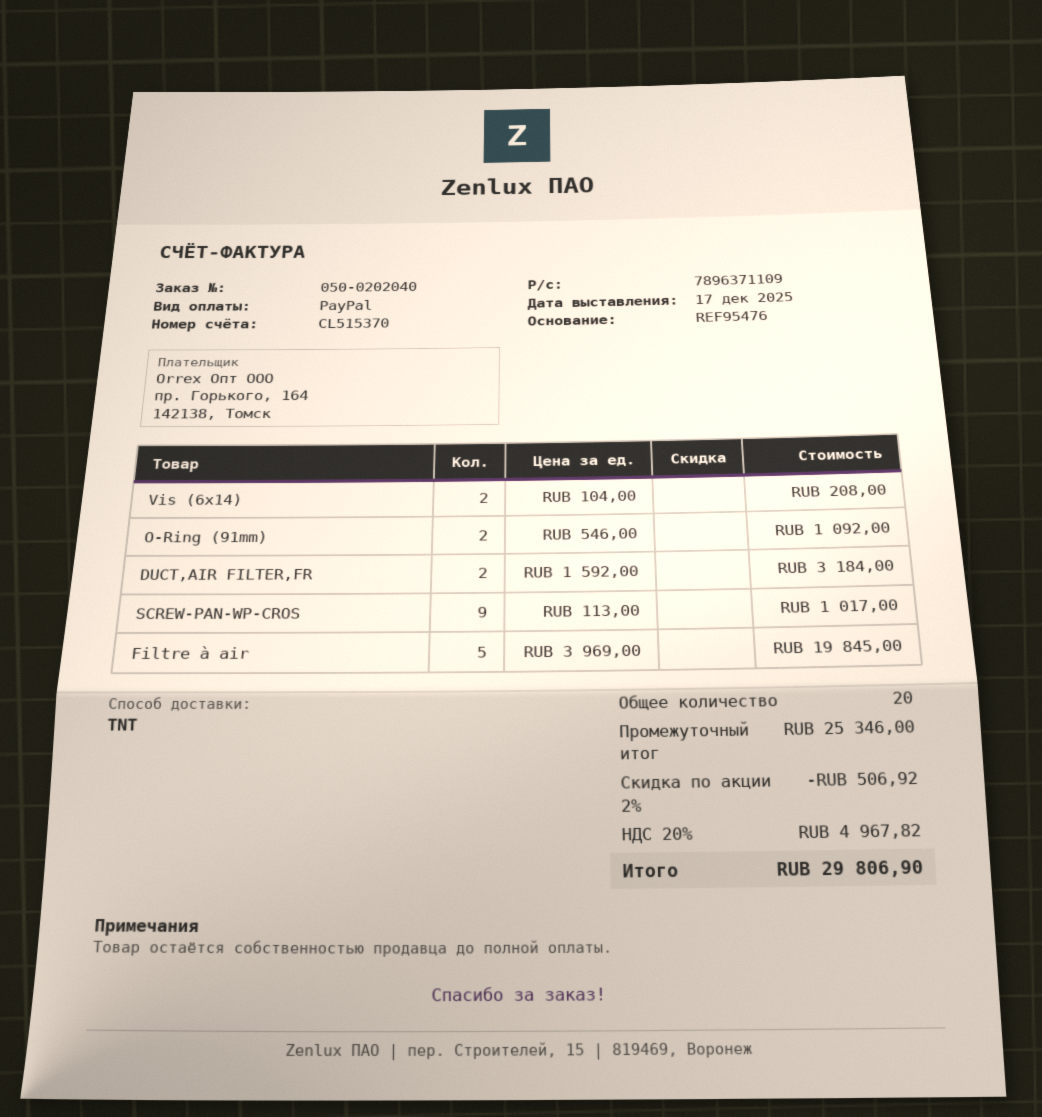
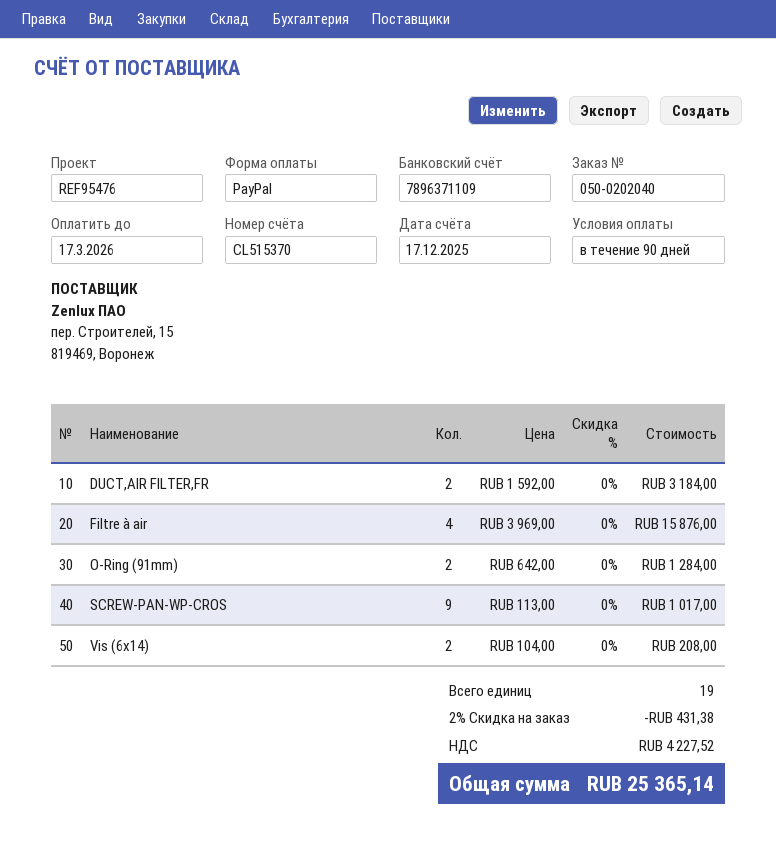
O-Ring (91mm): 2 x 546.00 = 1092.00 -> 2 x 642.00 = 1284.00
Filtre à air: 5 x 3969.00 = 19845.00 -> 4 x 3969.00 = 15876.00
total quantity: 20 -> 19
discount: 2% = 506.92 -> 2% = 431.38
tax: 4967.82 -> 4227.52
total: 29806.90 -> 25365.14

